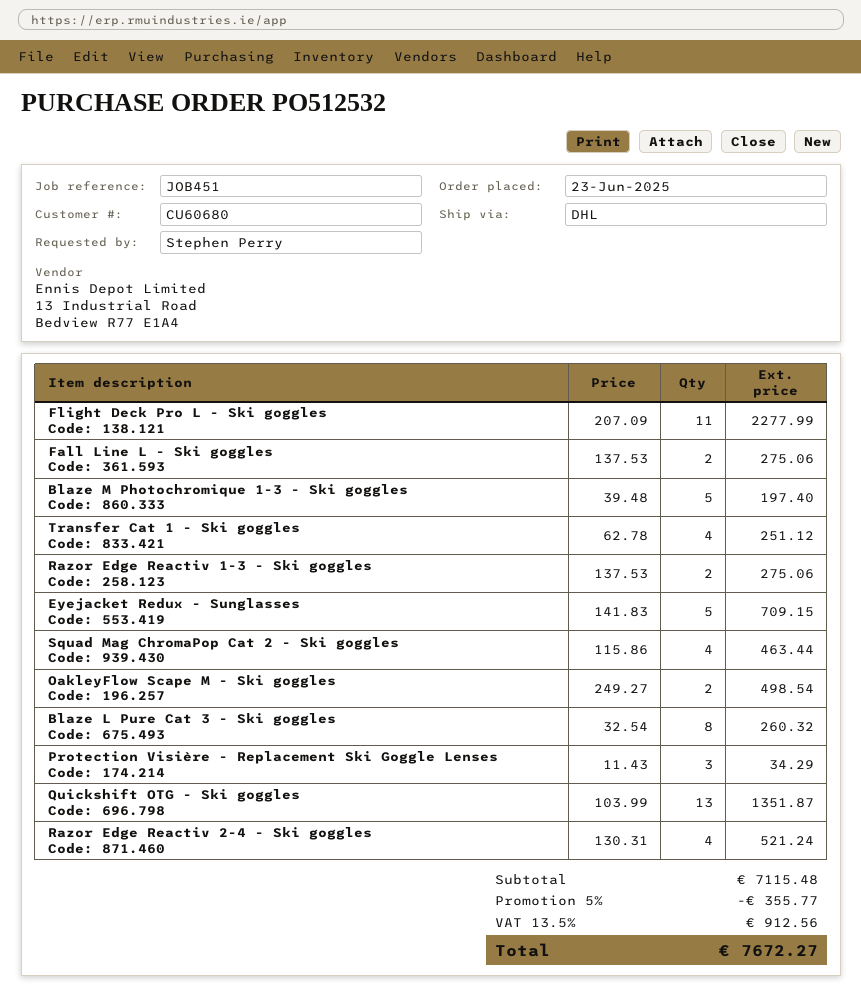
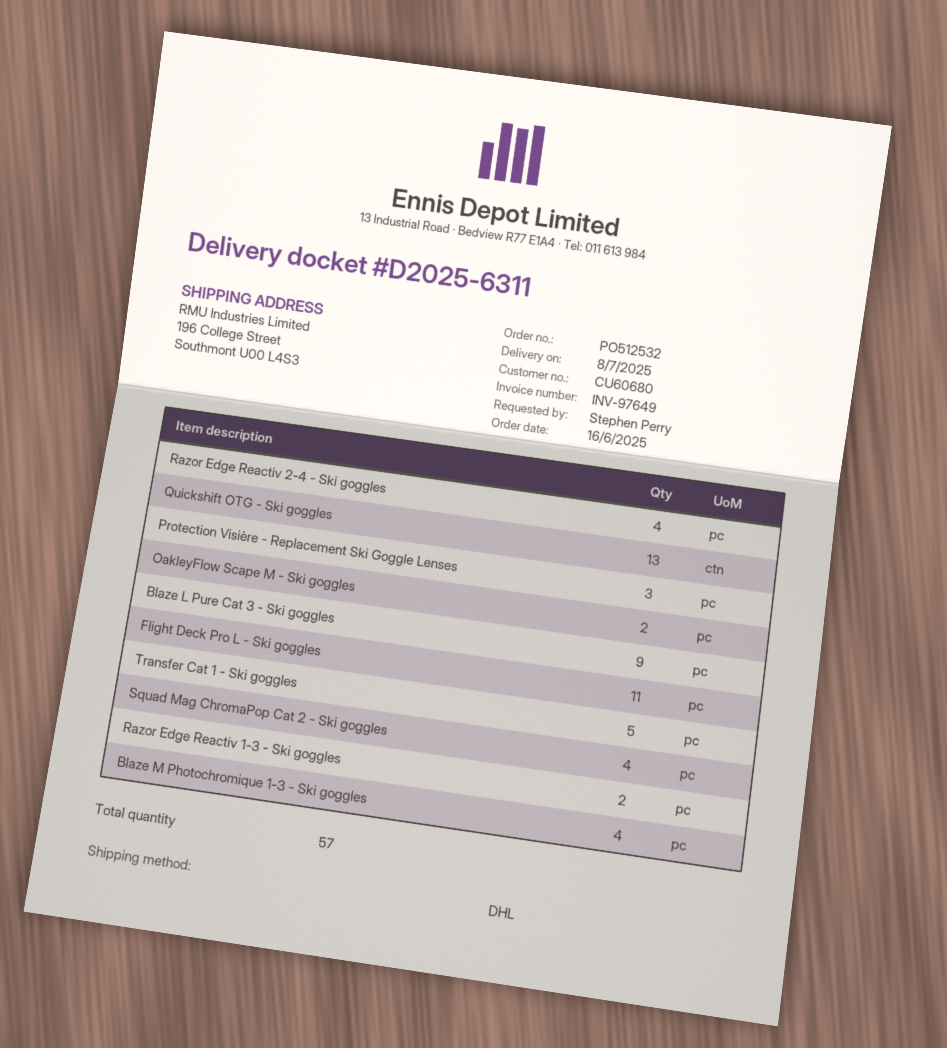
order date: 2025-06-23 -> 2025-06-16
Fall Line L - Ski goggles: 2 -> none
Blaze M Photochromique 1-3 - Ski goggles: 5 -> 4
Transfer Cat 1 - Ski goggles: 4 -> 5
Eyejacket Redux - Sunglasses: 5 -> none
Blaze L Pure Cat 3 - Ski goggles: 8 -> 9

